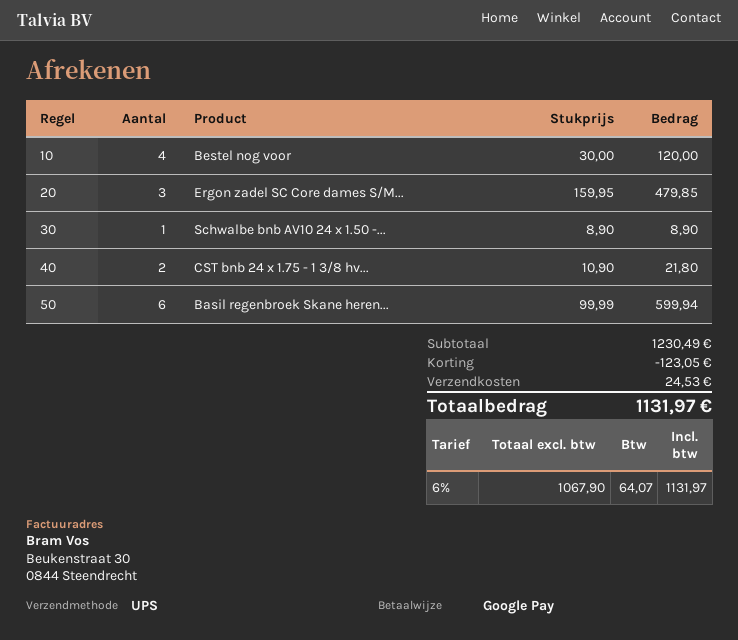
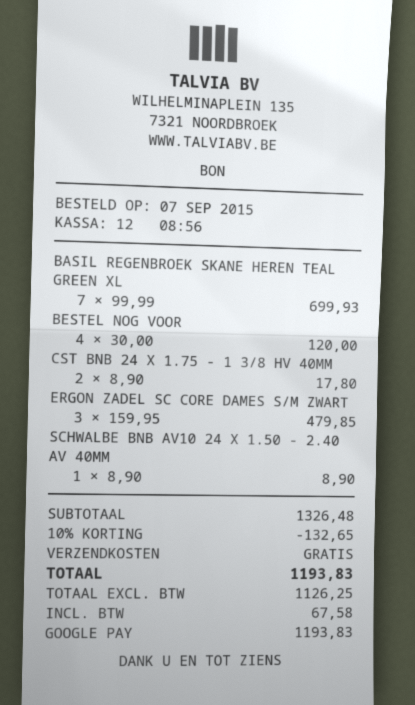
CST bnb 24 x 1.75 - 1 3/8 hv...: 2 x 10.90 = 21.80 -> 2 x 8.90 = 17.80
Basil regenbroek Skane heren...: 6 x 99.99 = 599.94 -> 7 x 99.99 = 699.93
subtotal: 1230.49 -> 1326.48
discount: 123.05 -> 132.65
shipping: 24.53 -> 0.00
net: 1067.90 -> 1126.25
tax: 64.07 -> 67.58
total: 1131.97 -> 1193.83

